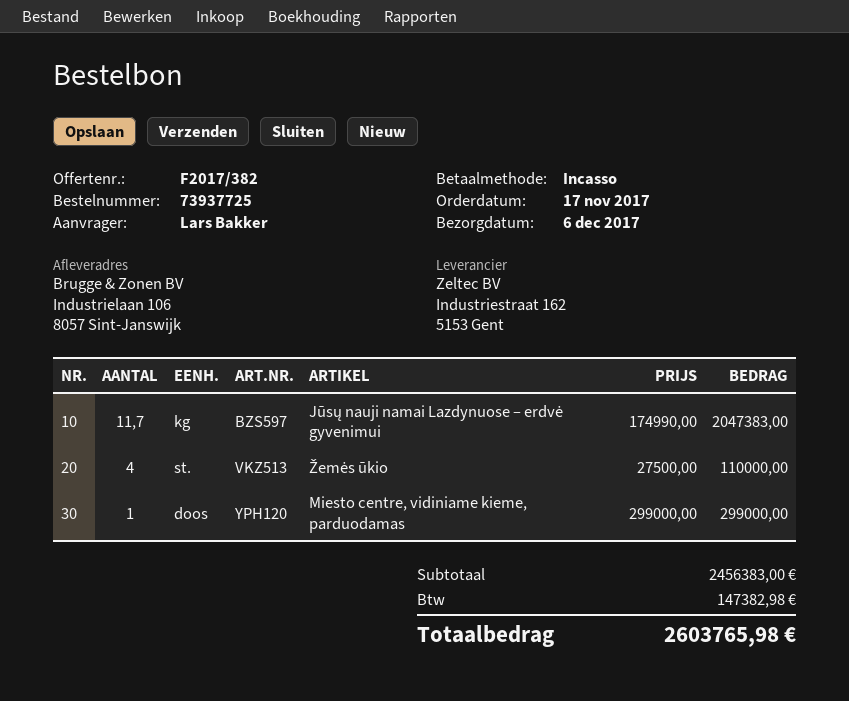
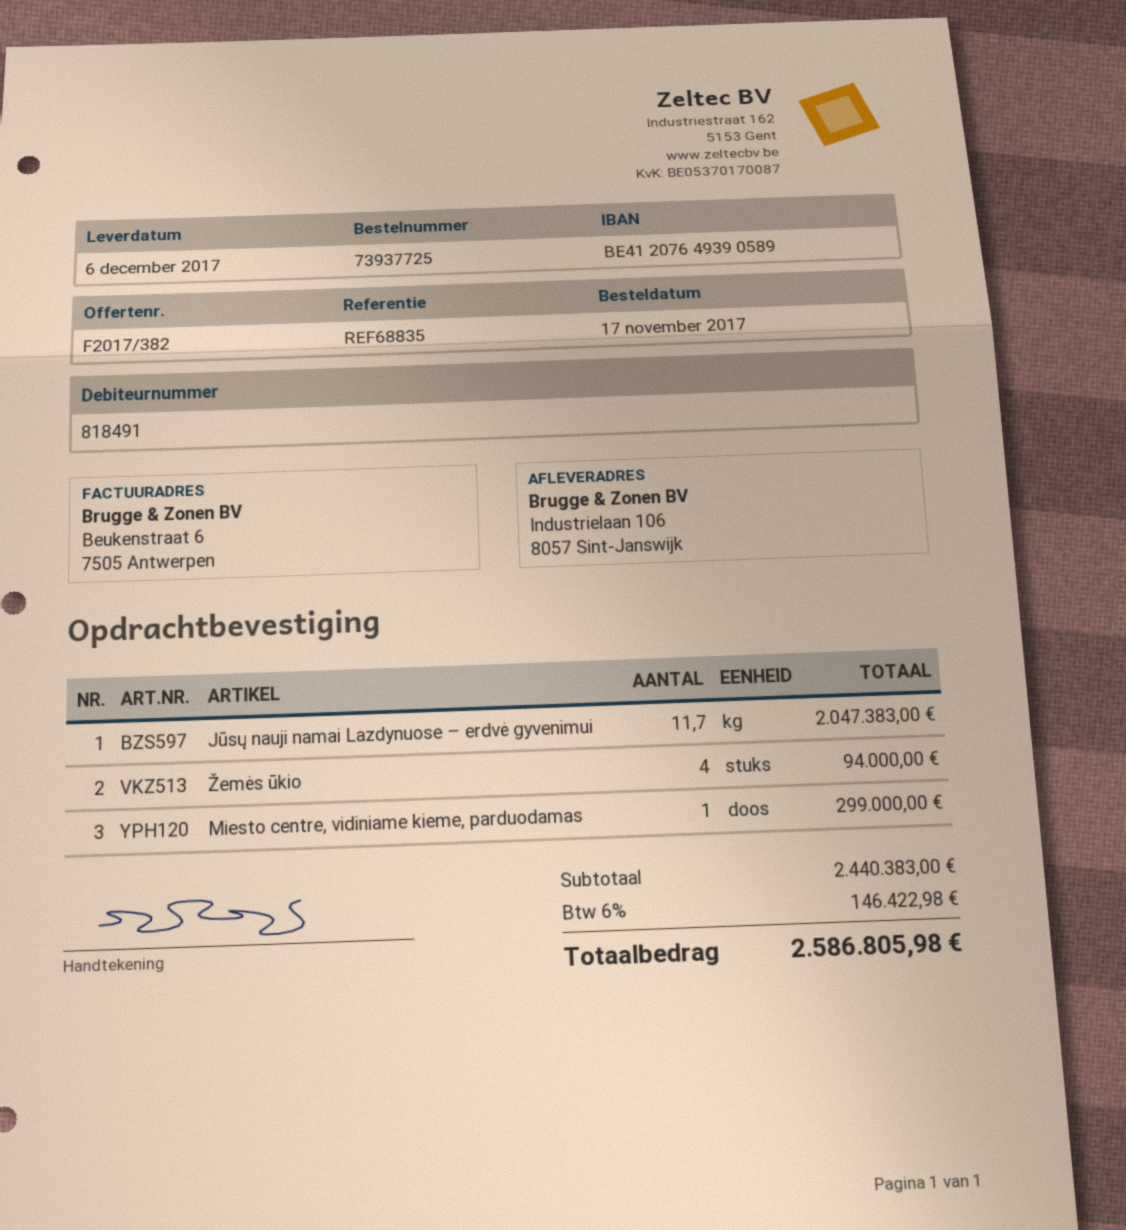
Žemės ūkio: 4 for 110000.00 -> 4 for 94000.00
subtotal: 2456383.00 -> 2440383.00
tax: 147382.98 -> 146422.98
total: 2603765.98 -> 2586805.98

